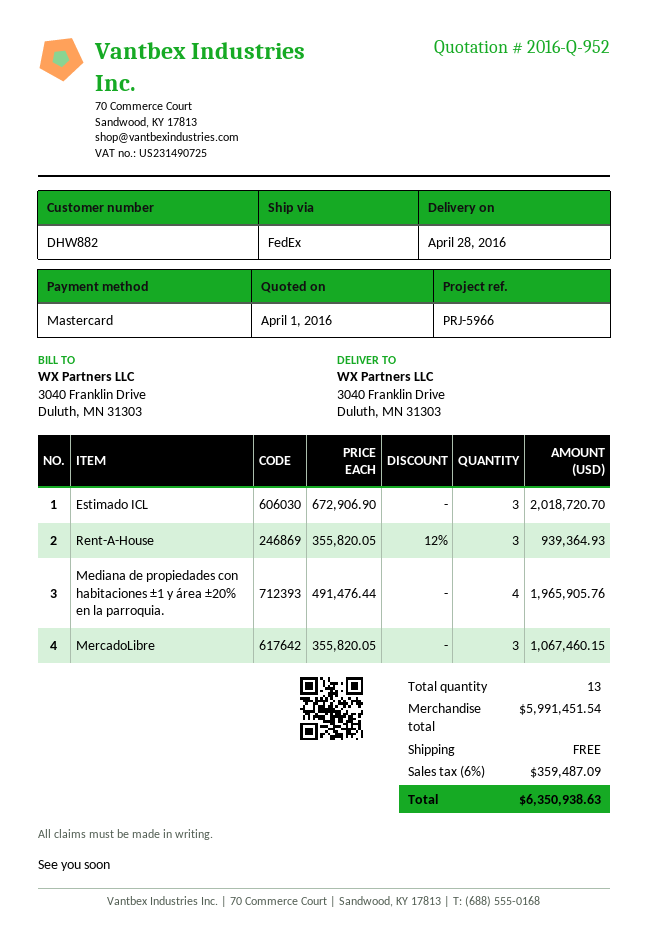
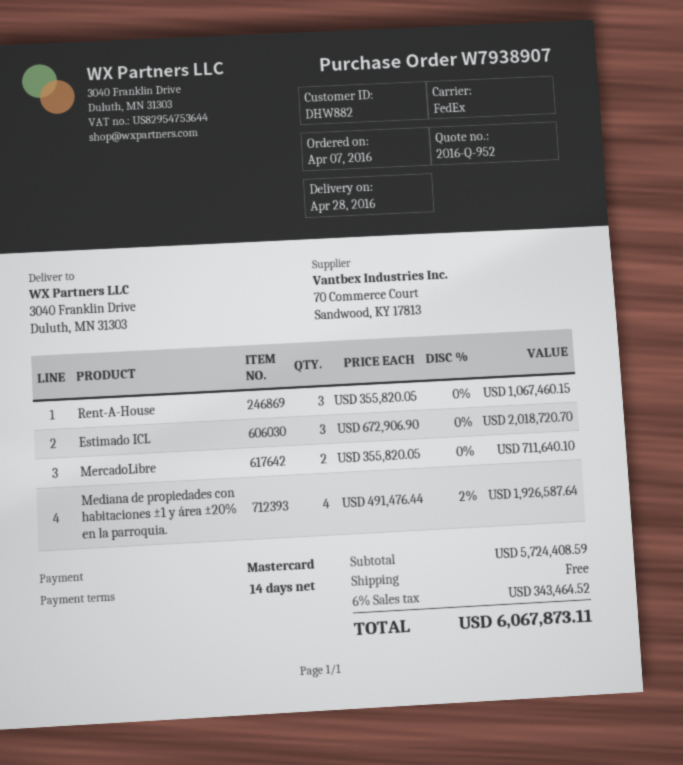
Rent-A-House: 3 x 355820.05 - 12% = 939364.93 -> 3 x 355820.05 = 1067460.15
Mediana de propiedades con habitaciones ±1 y área ±20% en la parroquia.: 4 x 491476.44 = 1965905.76 -> 4 x 491476.44 - 2% = 1926587.64
MercadoLibre: 3 x 355820.05 = 1067460.15 -> 2 x 355820.05 = 711640.10
subtotal: 5991451.54 -> 5724408.59
tax: 6% = 359487.09 -> 6% = 343464.52
total: 6350938.63 -> 6067873.11

